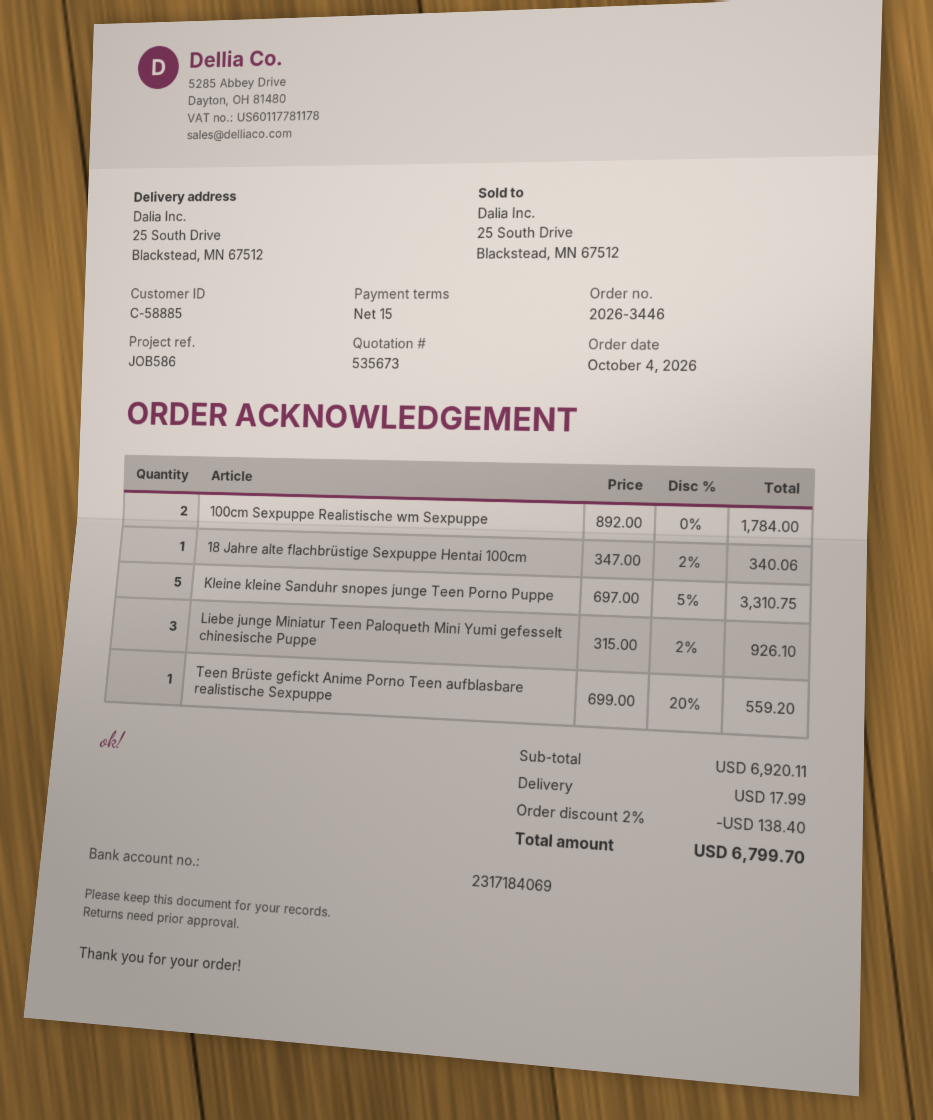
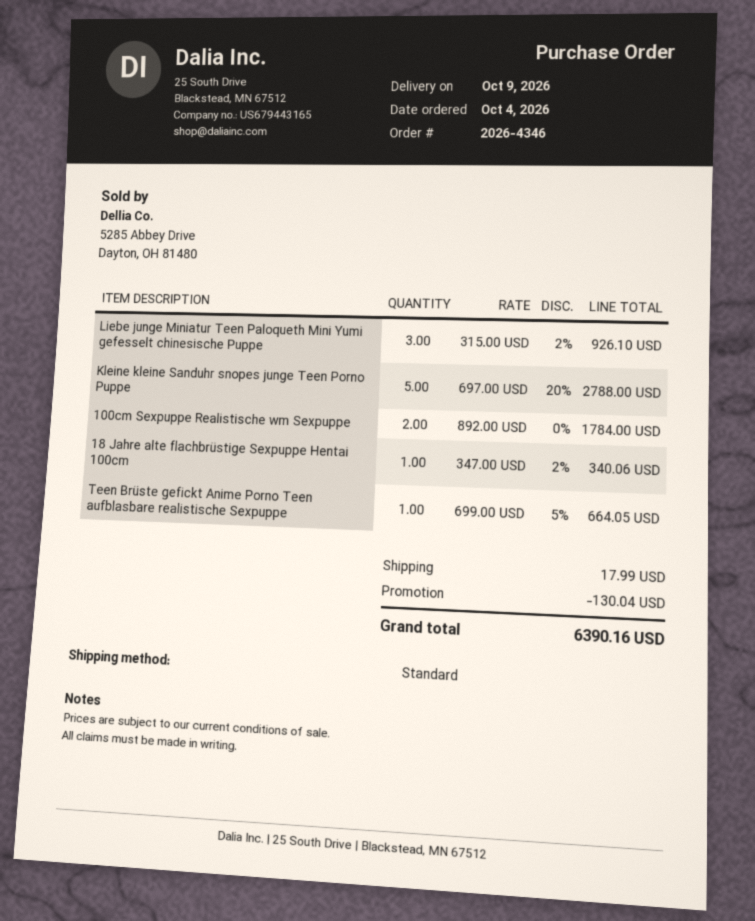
order number: 2026-3446 -> 2026-4346
Kleine kleine Sanduhr snopes junge Teen Porno Puppe: 5 x 697.00 - 5% = 3310.75 -> 5 x 697.00 - 20% = 2788.00
Teen Brüste gefickt Anime Porno Teen aufblasbare realistische Sexpuppe: 1 x 699.00 - 20% = 559.20 -> 1 x 699.00 - 5% = 664.05
discount: 138.40 -> 130.04
total: 6799.70 -> 6390.16

